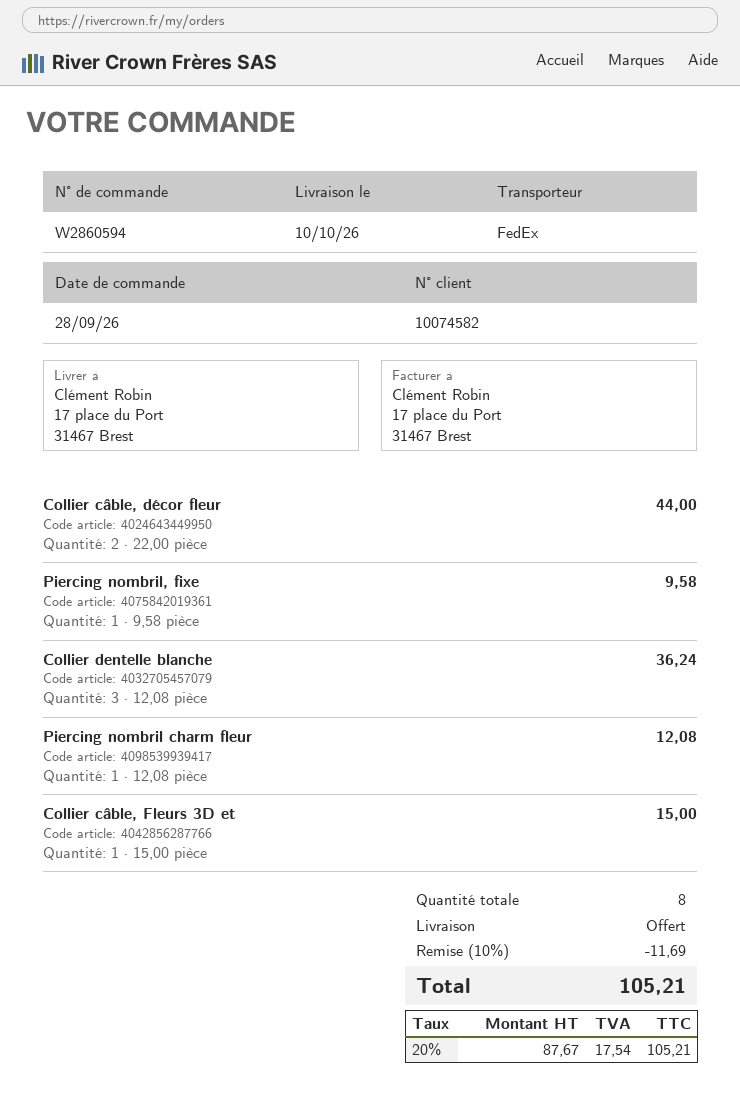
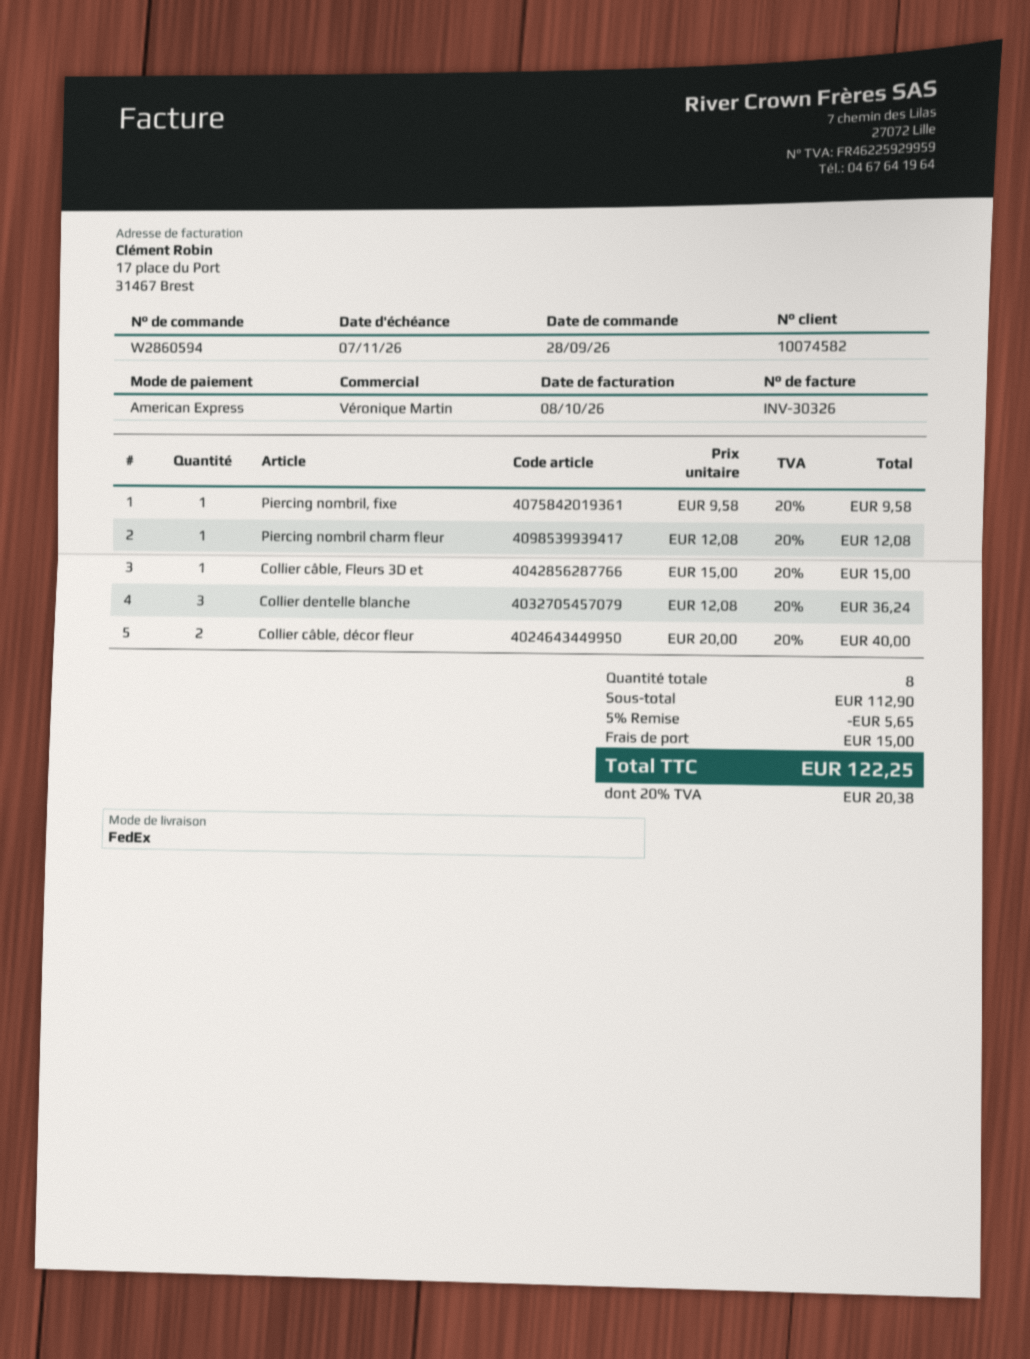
Collier câble, décor fleur: 2 x 22.00 = 44.00 -> 2 x 20.00 = 40.00
discount: 10% = 11.69 -> 5% = 5.65
shipping: 0.00 -> 15.00
tax: 20% = 17.54 -> 20% = 20.38
total: 105.21 -> 122.25

